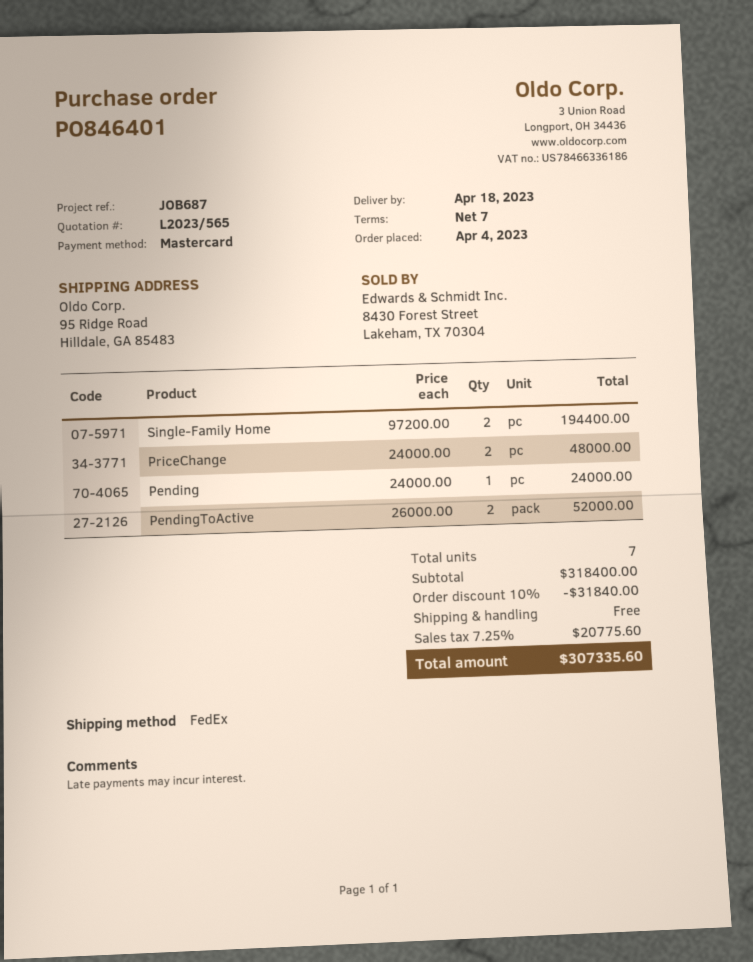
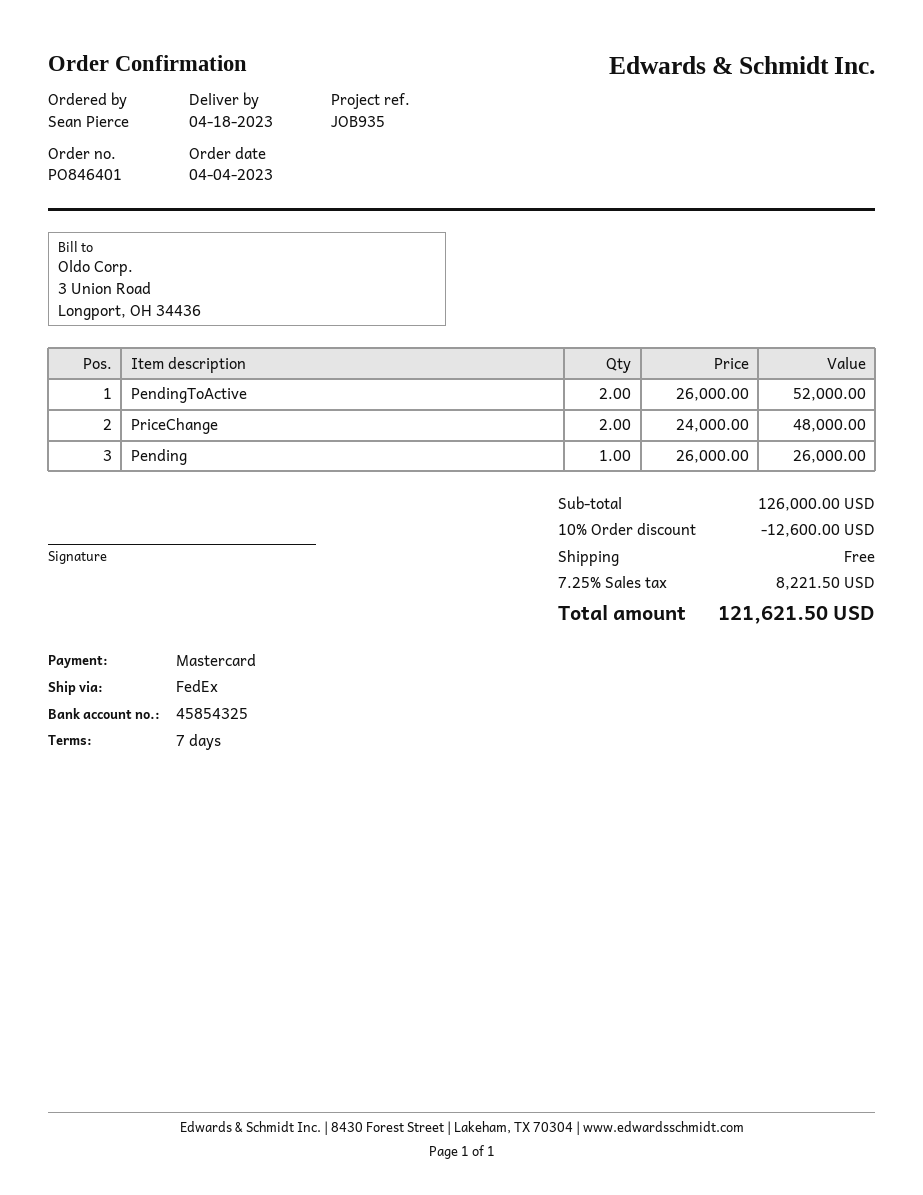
reference: JOB687 -> JOB935
Single-Family Home: 2 x 97200.00 = 194400.00 -> none
Pending: 1 x 24000.00 = 24000.00 -> 1 x 26000.00 = 26000.00
subtotal: 318400.00 -> 126000.00
discount: 10% = 31840.00 -> 10% = 12600.00
tax: 7.25% = 20775.60 -> 7.25% = 8221.50
total: 307335.60 -> 121621.50

